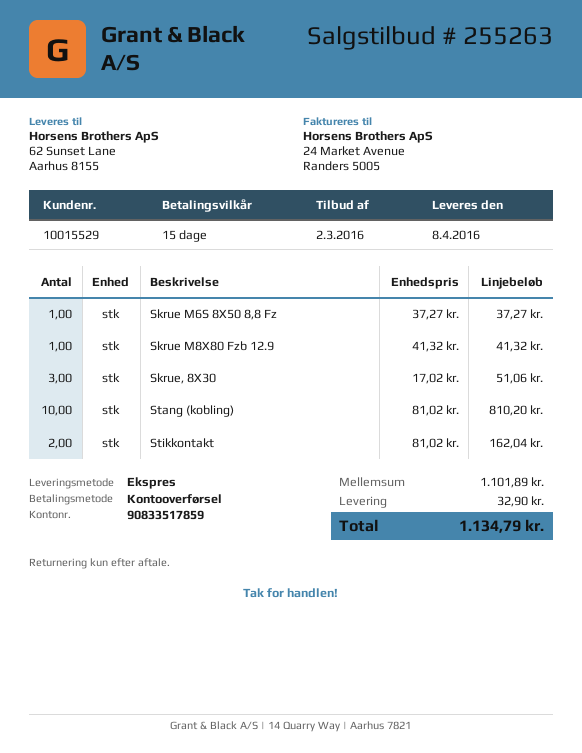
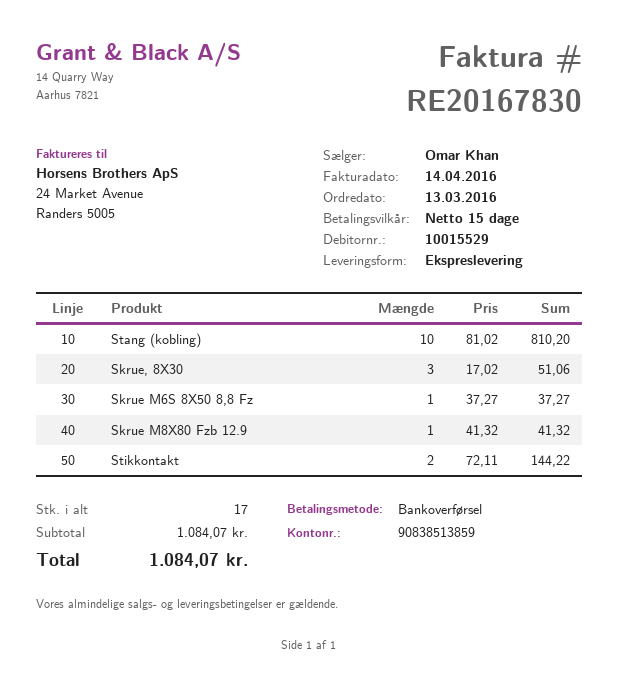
bank account: 90833517859 -> 90838513859
Stikkontakt: 2 x 81.02 = 162.04 -> 2 x 72.11 = 144.22
subtotal: 1101.89 -> 1084.07
shipping: 32.90 -> none
total: 1134.79 -> 1084.07

